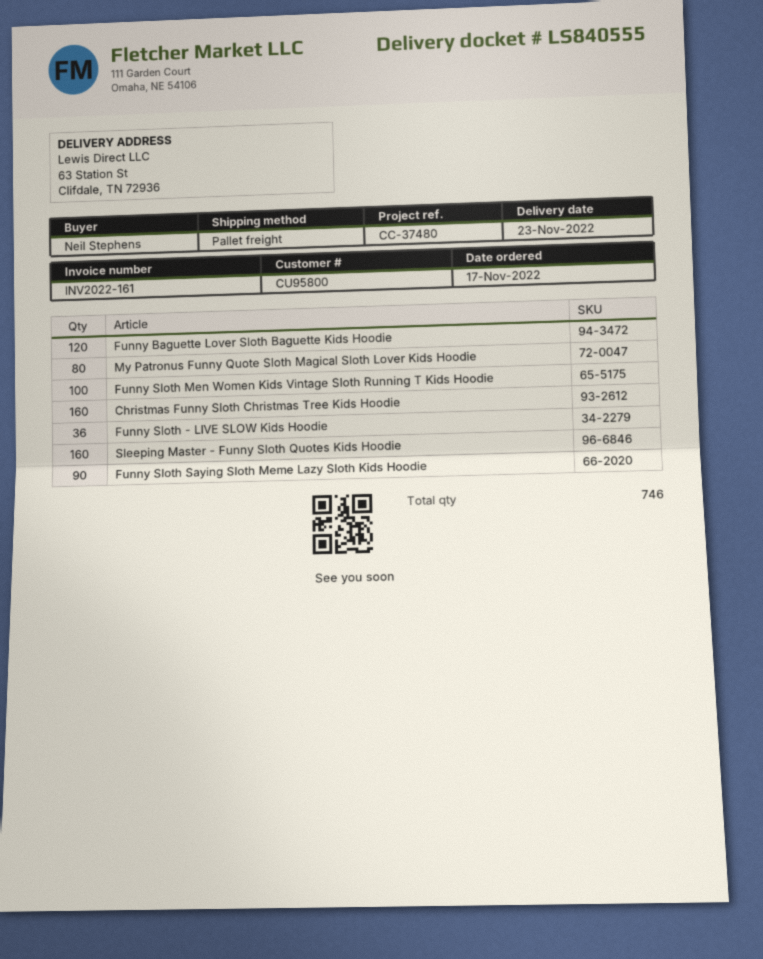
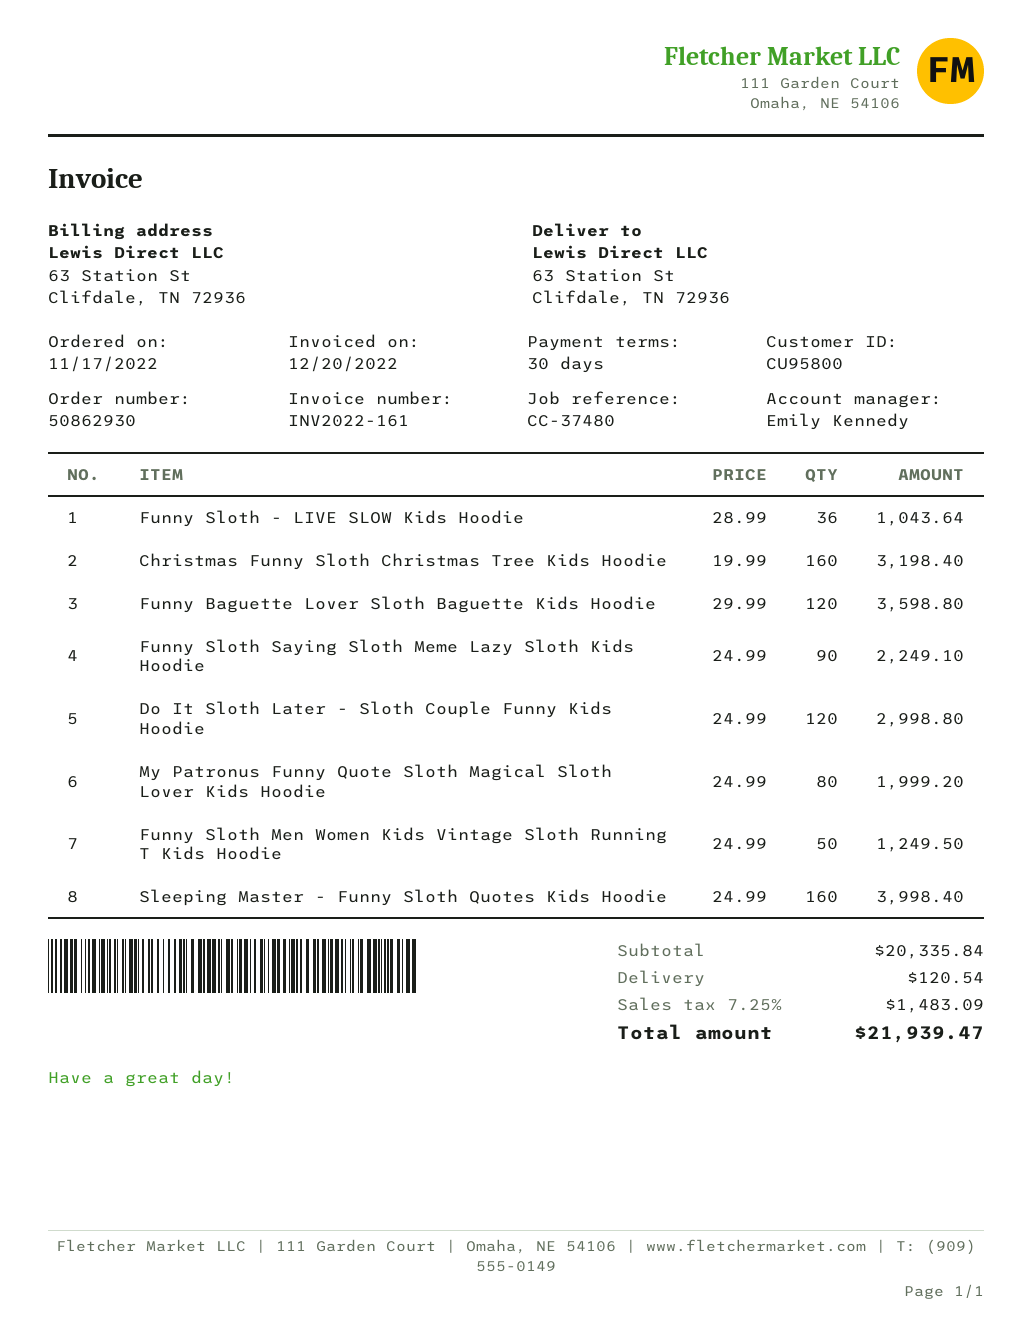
Funny Sloth Men Women Kids Vintage Sloth Running T Kids Hoodie: 100 -> 50
Do It Sloth Later - Sloth Couple Funny Kids Hoodie: none -> 120

